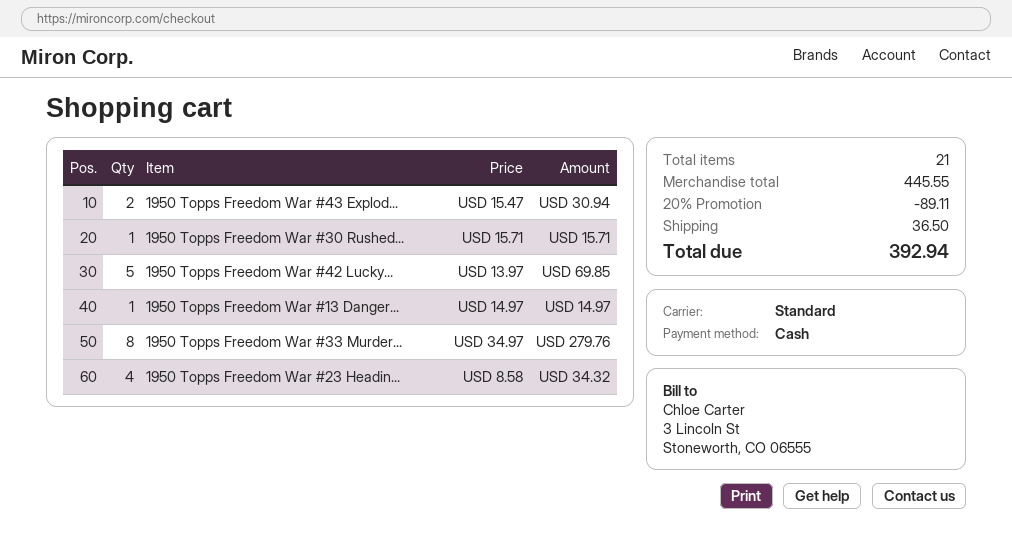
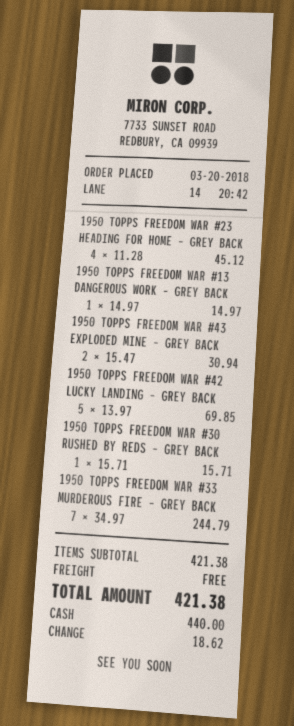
1950 Topps Freedom War #33 Murder...: 8 x 34.97 = 279.76 -> 7 x 34.97 = 244.79
1950 Topps Freedom War #23 Headin...: 4 x 8.58 = 34.32 -> 4 x 11.28 = 45.12
subtotal: 445.55 -> 421.38
discount: 20% = 89.11 -> none
shipping: 36.50 -> 0.00
total: 392.94 -> 421.38

